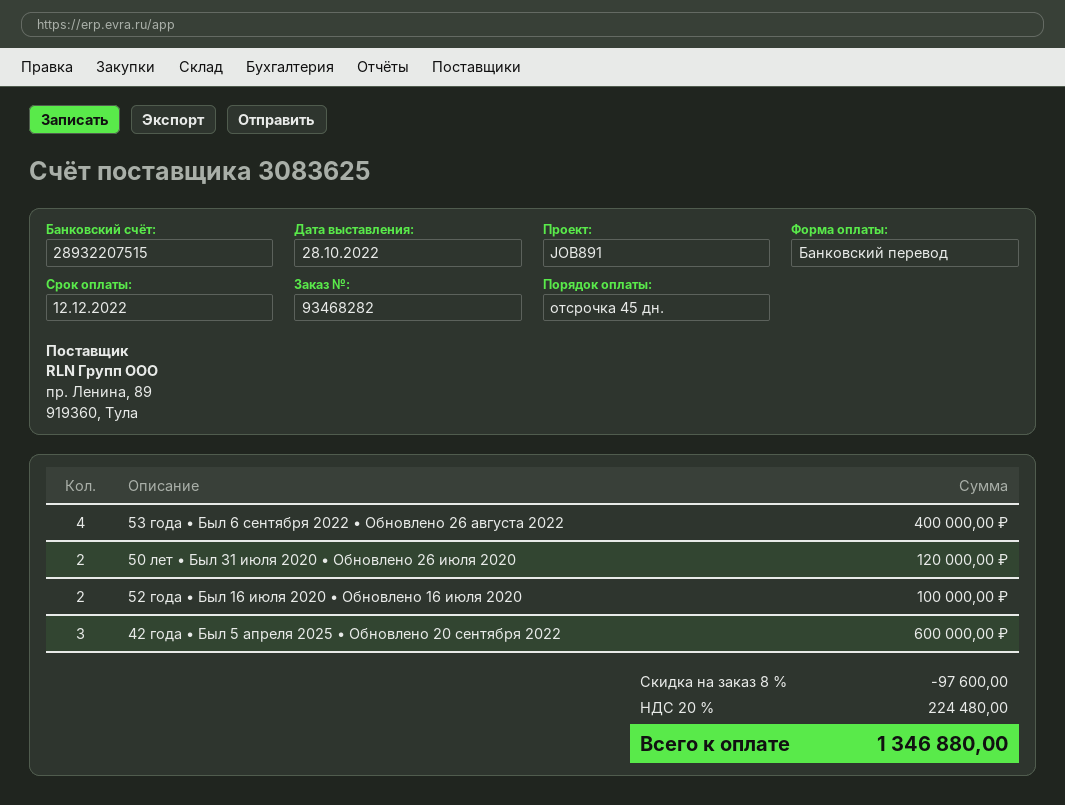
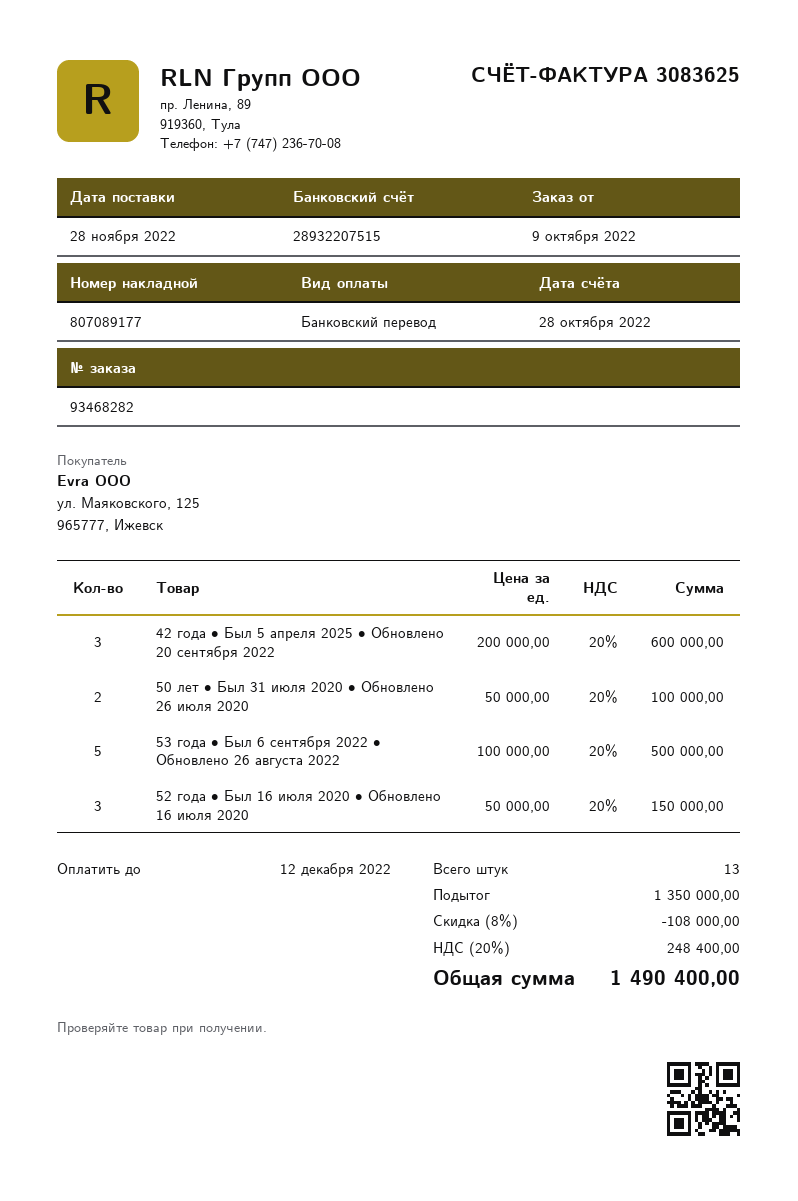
53 года • Был 6 сентября 2022 • Обновлено 26 августа 2022: 4 for 400000.00 -> 5 for 500000.00
50 лет • Был 31 июля 2020 • Обновлено 26 июля 2020: 2 for 120000.00 -> 2 for 100000.00
52 года • Был 16 июля 2020 • Обновлено 16 июля 2020: 2 for 100000.00 -> 3 for 150000.00
discount: 8% = 97600.00 -> 8% = 108000.00
tax: 20% = 224480.00 -> 20% = 248400.00
total: 1346880.00 -> 1490400.00

